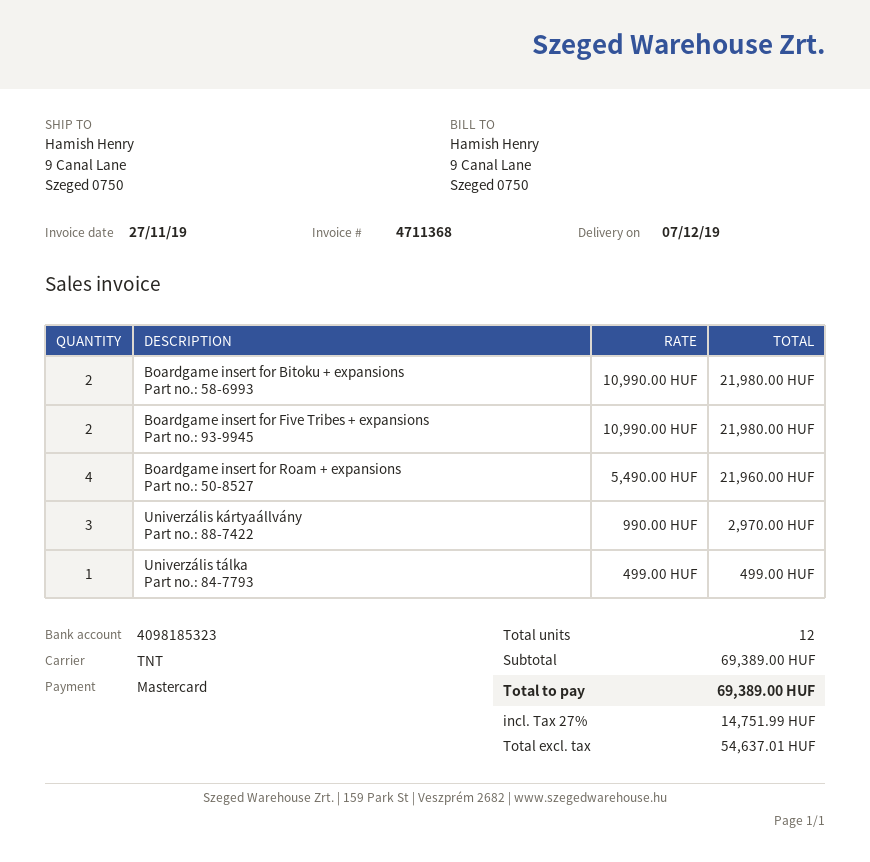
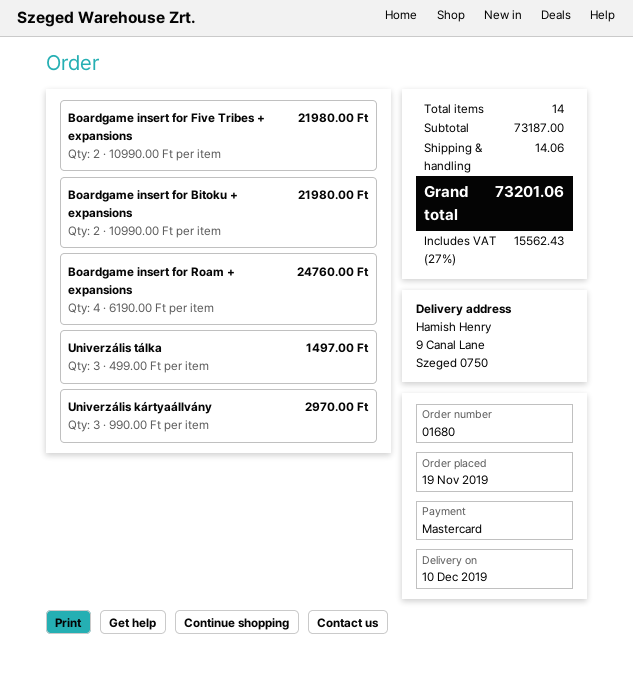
delivery date: 2019-12-07 -> 2019-12-10
Boardgame insert for Roam + expansions: 4 x 5490.00 = 21960.00 -> 4 x 6190.00 = 24760.00
Univerzális tálka: 1 x 499.00 = 499.00 -> 3 x 499.00 = 1497.00
total quantity: 12 -> 14
subtotal: 69389.00 -> 73187.00
shipping: none -> 14.06
tax: 27% = 14751.99 -> 27% = 15562.43
total: 69389.00 -> 73201.06

